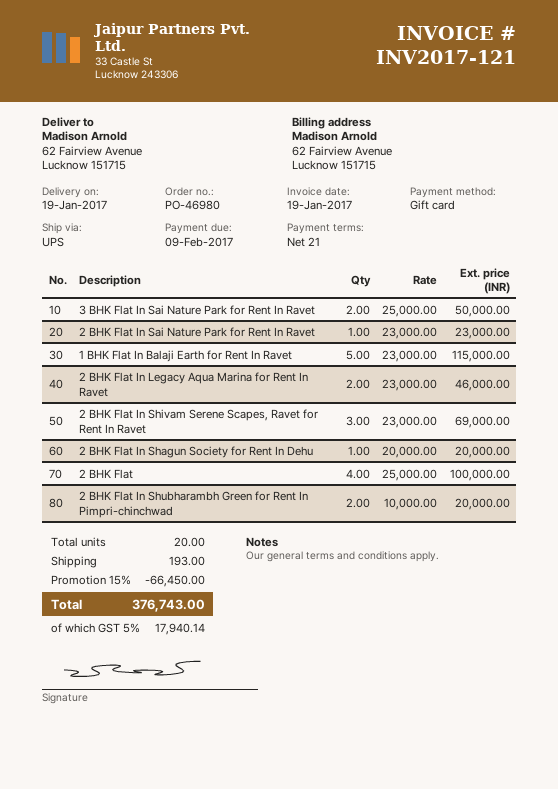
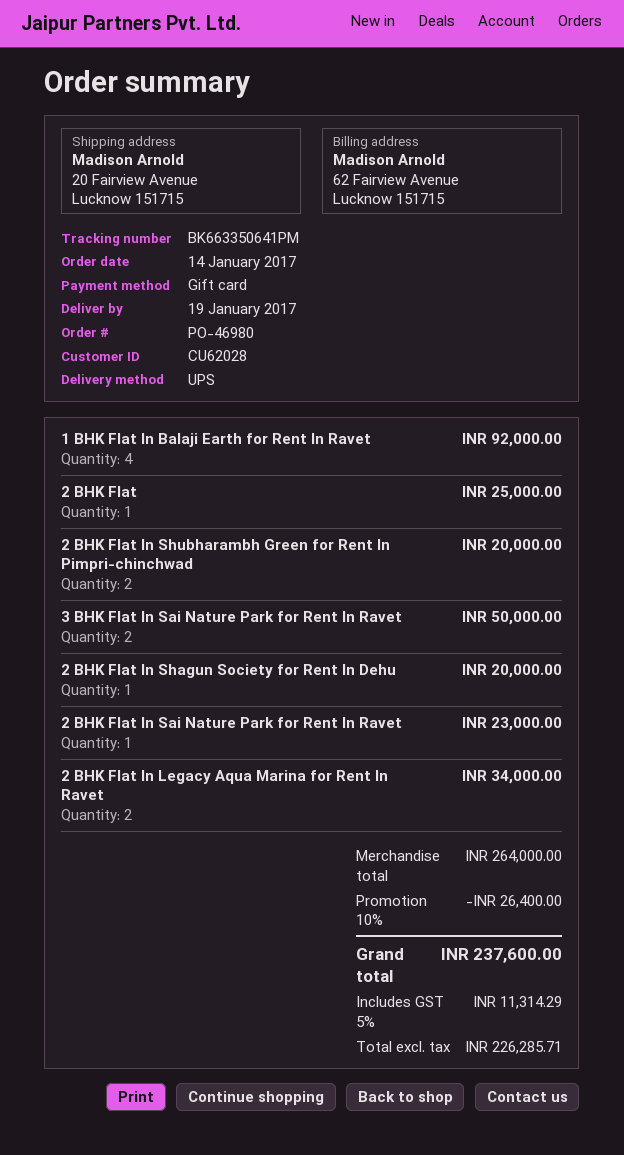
ship to: 62 Fairview Avenue, Lucknow 151715 -> 20 Fairview Avenue, Lucknow 151715
1 BHK Flat In Balaji Earth for Rent In Ravet: 5 for 115000.00 -> 4 for 92000.00
2 BHK Flat In Legacy Aqua Marina for Rent In Ravet: 2 for 46000.00 -> 2 for 34000.00
2 BHK Flat In Shivam Serene Scapes, Ravet for Rent In Ravet: 3 for 69000.00 -> none
2 BHK Flat: 4 for 100000.00 -> 1 for 25000.00
discount: 15% = 66450.00 -> 10% = 26400.00
shipping: 193.00 -> none
tax: 5% = 17940.14 -> 5% = 11314.29
total: 376743.00 -> 237600.00

